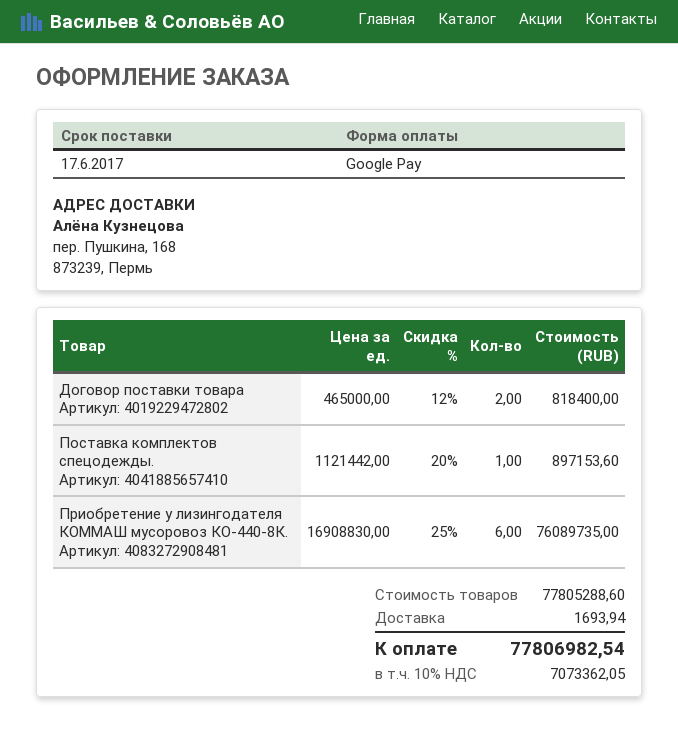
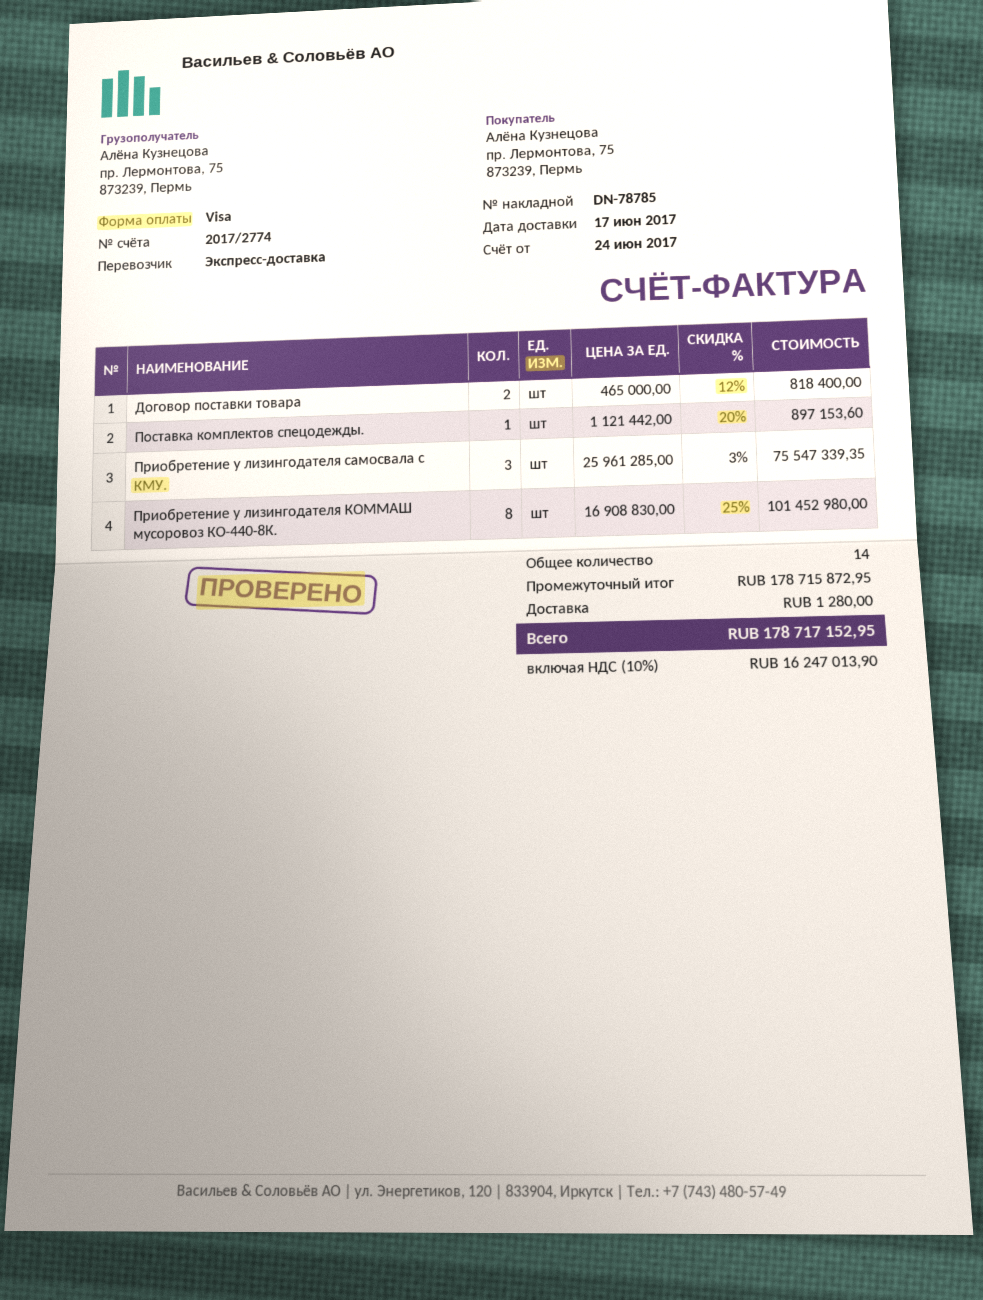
payment method: Google Pay -> Visa
ship to: пер. Пушкина, 168, 873239, Пермь -> пр. Лермонтова, 75, 873239, Пермь
Приобретение у лизингодателя КОММАШ мусоровоз КО-440-8К.: 6 x 16908830.00 - 25% = 76089735.00 -> 8 x 16908830.00 - 25% = 101452980.00
Приобретение у лизингодателя самосвала с КМУ.: none -> 3 x 25961285.00 - 3% = 75547339.35
subtotal: 77805288.60 -> 178715872.95
shipping: 1693.94 -> 1280.00
tax: 10% = 7073362.05 -> 10% = 16247013.90
total: 77806982.54 -> 178717152.95

